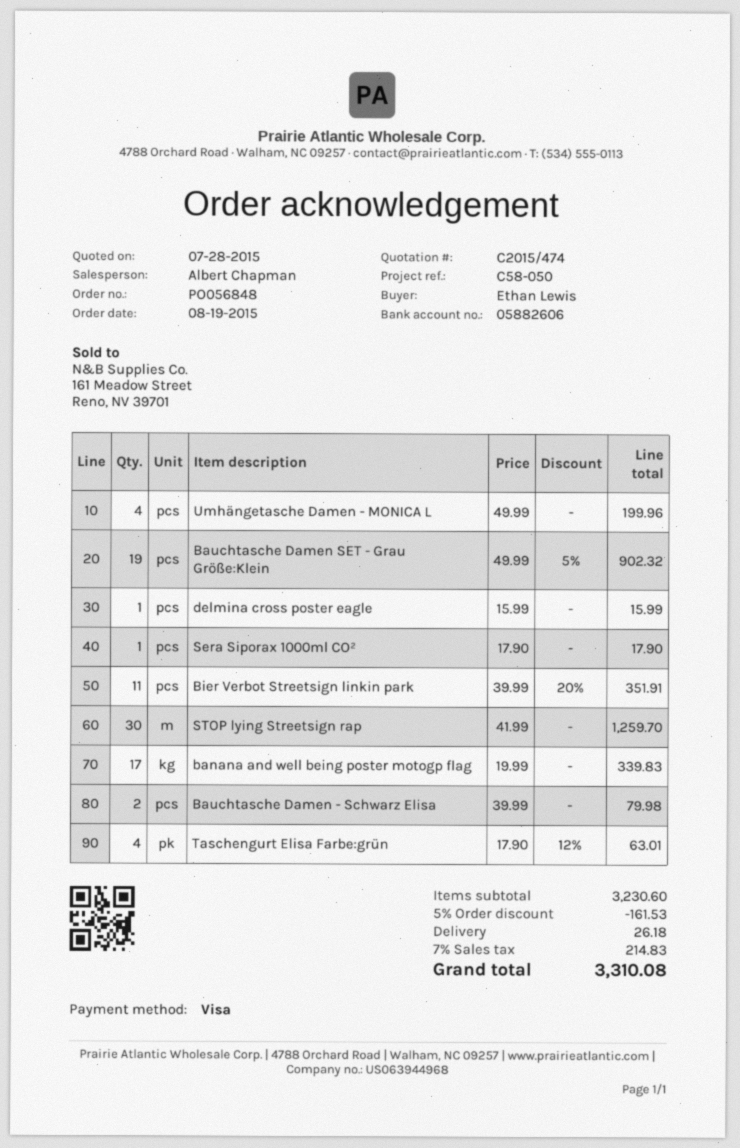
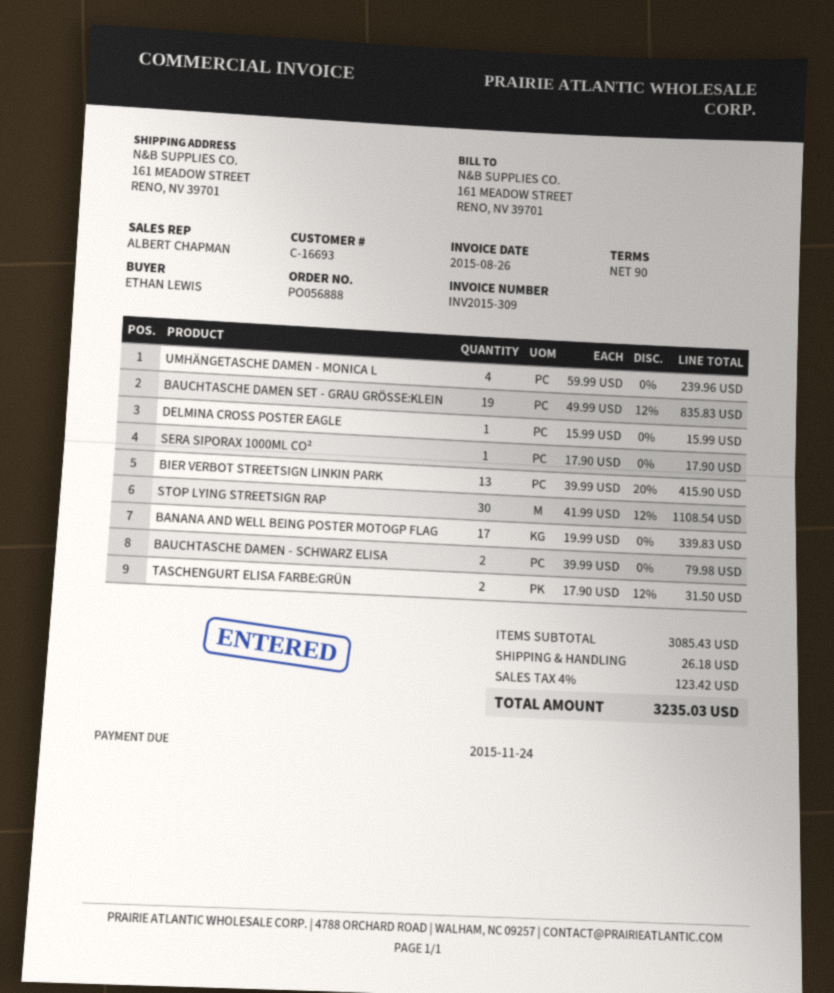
order number: PO056848 -> PO056888
Umhängetasche Damen - MONICA L: 4 x 49.99 = 199.96 -> 4 x 59.99 = 239.96
Bauchtasche Damen SET - Grau Größe:Klein: 19 x 49.99 - 5% = 902.32 -> 19 x 49.99 - 12% = 835.83
Bier Verbot Streetsign linkin park: 11 x 39.99 - 20% = 351.91 -> 13 x 39.99 - 20% = 415.90
STOP lying Streetsign rap: 30 x 41.99 = 1259.70 -> 30 x 41.99 - 12% = 1108.54
Taschengurt Elisa Farbe:grün: 4 x 17.90 - 12% = 63.01 -> 2 x 17.90 - 12% = 31.50
subtotal: 3230.60 -> 3085.43
discount: 5% = 161.53 -> none
tax: 7% = 214.83 -> 4% = 123.42
total: 3310.08 -> 3235.03

